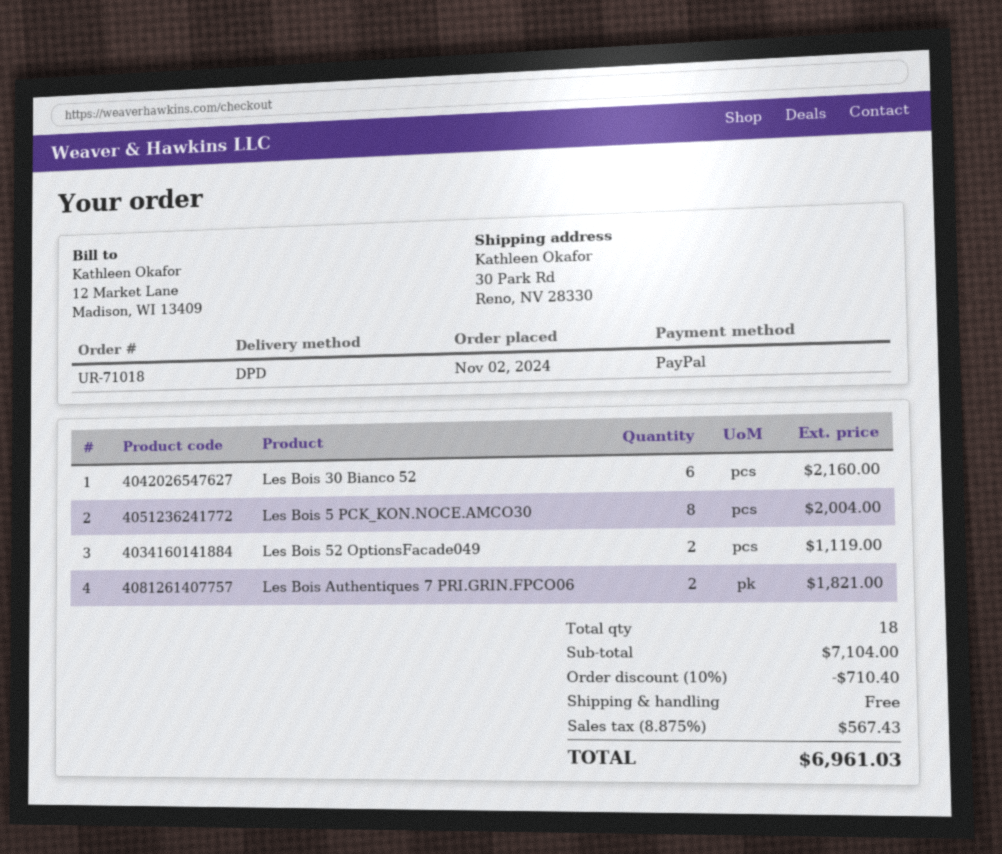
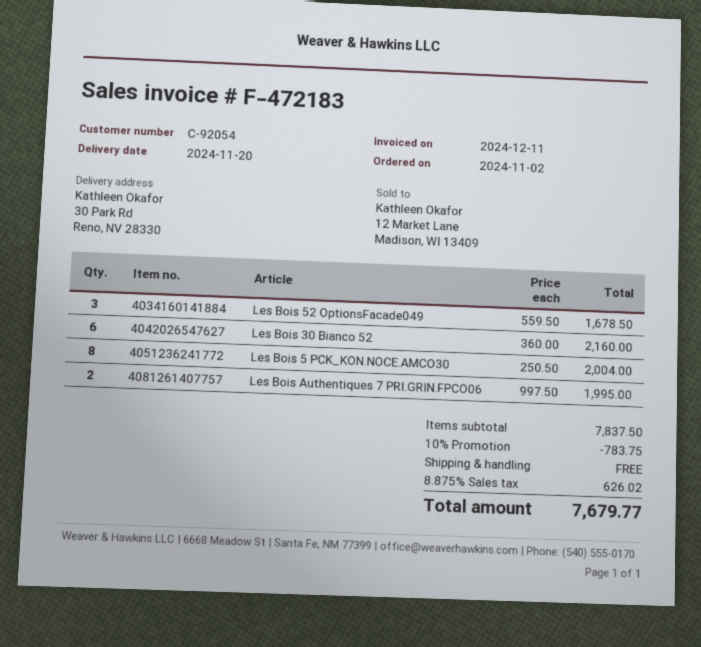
Les Bois 52 OptionsFacade049: 2 for 1119.00 -> 3 for 1678.50
Les Bois Authentiques 7 PRI.GRIN.FPCO06: 2 for 1821.00 -> 2 for 1995.00
subtotal: 7104.00 -> 7837.50
discount: 10% = 710.40 -> 10% = 783.75
tax: 8.875% = 567.43 -> 8.875% = 626.02
total: 6961.03 -> 7679.77

